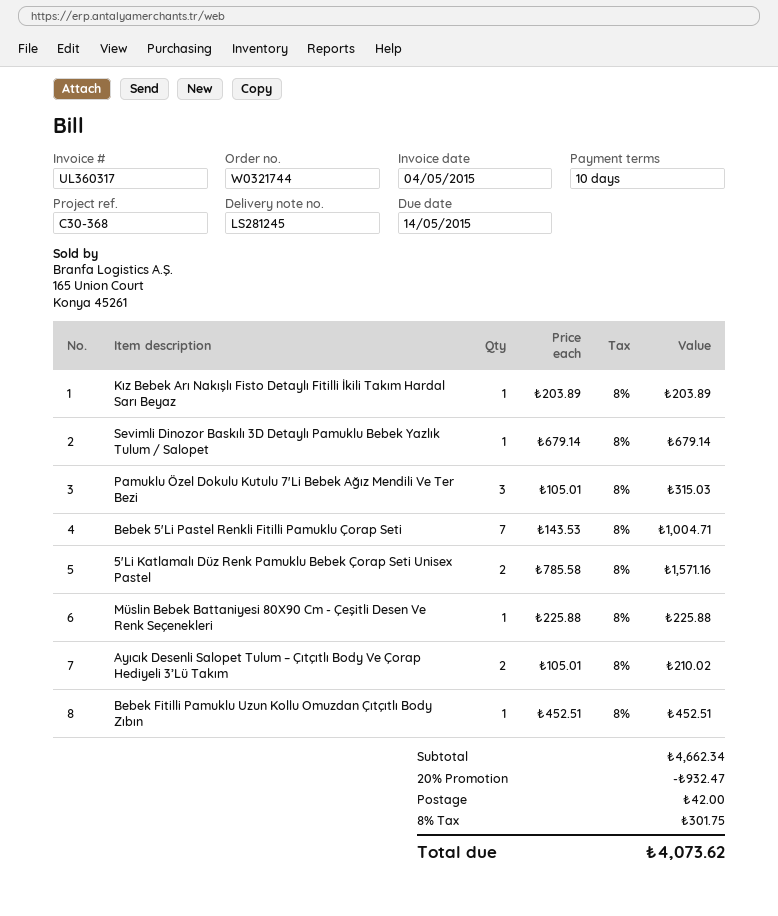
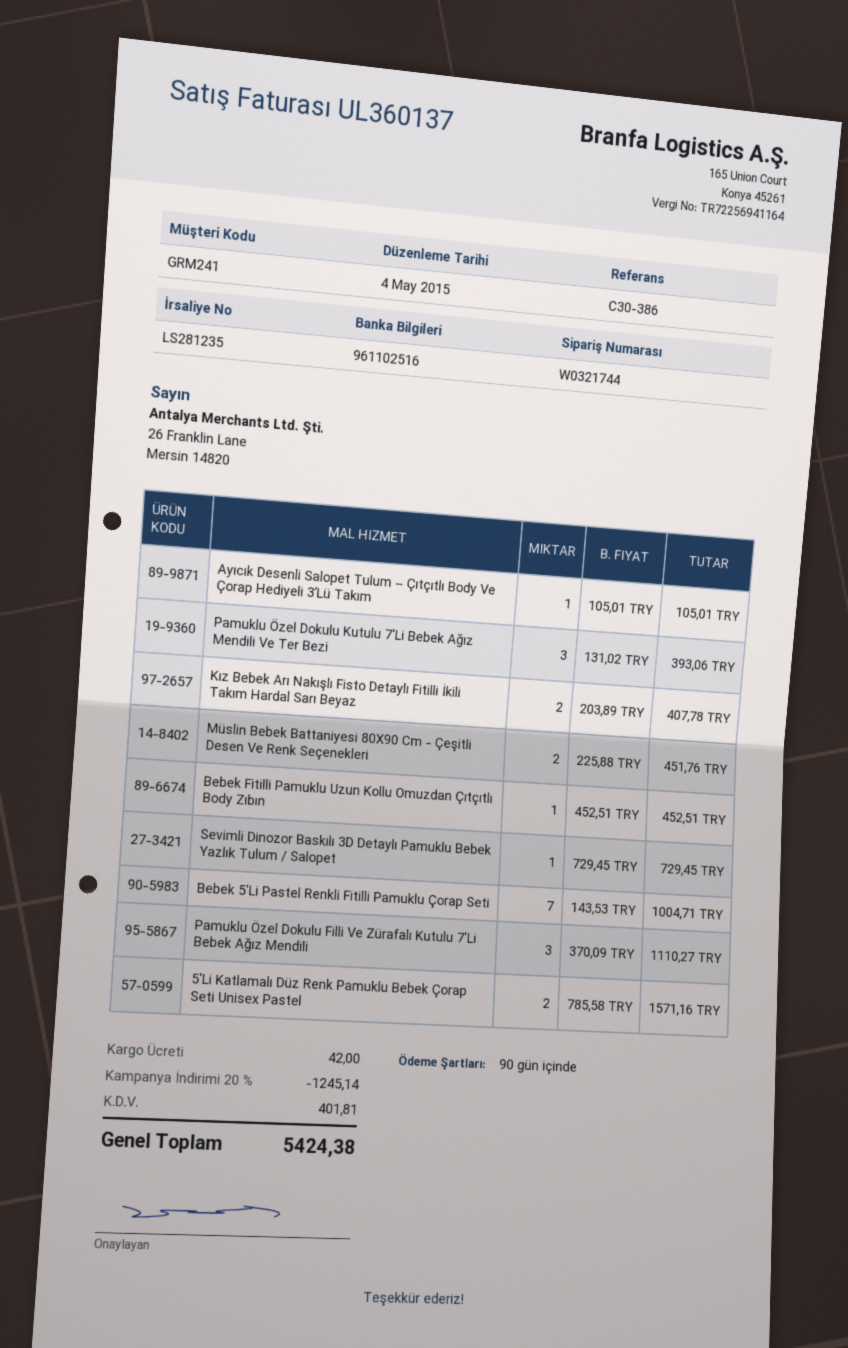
delivery note number: LS281245 -> LS281235
invoice number: UL360317 -> UL360137
payment terms: 10 days -> 90 days
reference: C30-368 -> C30-386
Kız Bebek Arı Nakışlı Fisto Detaylı Fitilli İkili Takım Hardal Sarı Beyaz: 1 x 203.89 = 203.89 -> 2 x 203.89 = 407.78
Sevimli Dinozor Baskılı 3D Detaylı Pamuklu Bebek Yazlık Tulum / Salopet: 1 x 679.14 = 679.14 -> 1 x 729.45 = 729.45
Pamuklu Özel Dokulu Kutulu 7'Li Bebek Ağız Mendili Ve Ter Bezi: 3 x 105.01 = 315.03 -> 3 x 131.02 = 393.06
Müslin Bebek Battaniyesi 80X90 Cm - Çeşitli Desen Ve Renk Seçenekleri: 1 x 225.88 = 225.88 -> 2 x 225.88 = 451.76
Ayıcık Desenli Salopet Tulum – Çıtçıtlı Body Ve Çorap Hediyeli 3’Lü Takım: 2 x 105.01 = 210.02 -> 1 x 105.01 = 105.01
Pamuklu Özel Dokulu Filli Ve Zürafalı Kutulu 7'Li Bebek Ağız Mendili: none -> 3 x 370.09 = 1110.27
discount: 20% = 932.47 -> 20% = 1245.14
tax: 301.75 -> 401.81
total: 4073.62 -> 5424.38

